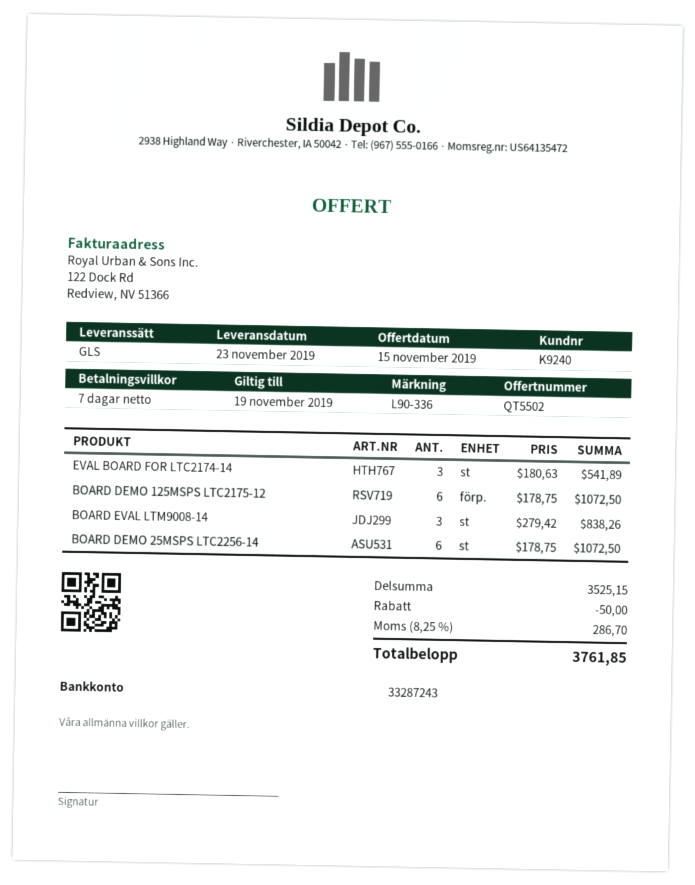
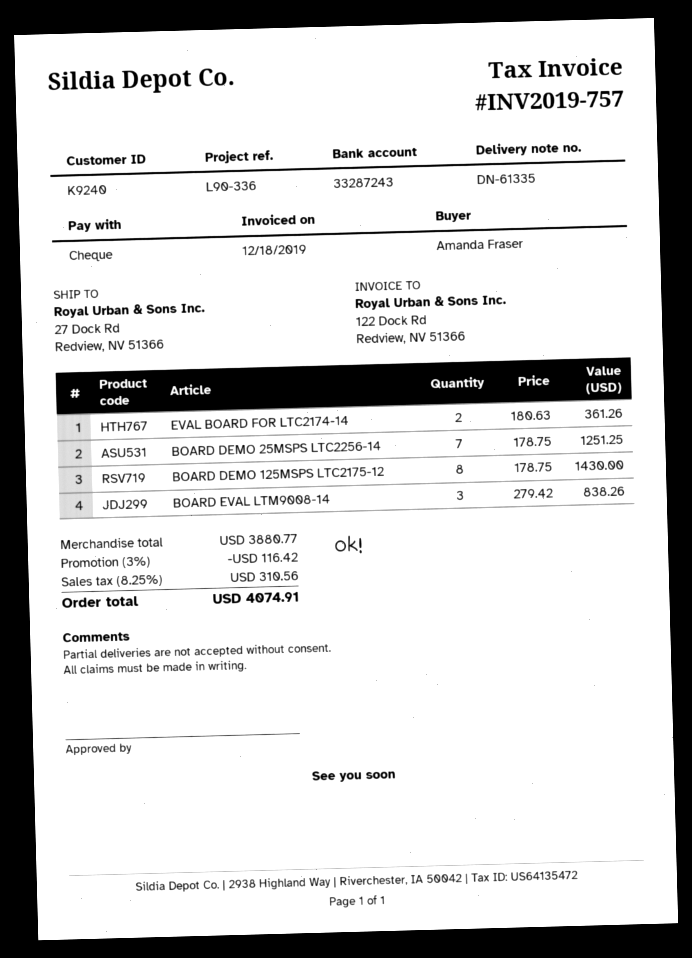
EVAL BOARD FOR LTC2174-14: 3 x 180.63 = 541.89 -> 2 x 180.63 = 361.26
BOARD DEMO 125MSPS LTC2175-12: 6 x 178.75 = 1072.50 -> 8 x 178.75 = 1430.00
BOARD DEMO 25MSPS LTC2256-14: 6 x 178.75 = 1072.50 -> 7 x 178.75 = 1251.25
subtotal: 3525.15 -> 3880.77
discount: 50.00 -> 116.42
tax: 8.25% = 286.70 -> 8.25% = 310.56
total: 3761.85 -> 4074.91

